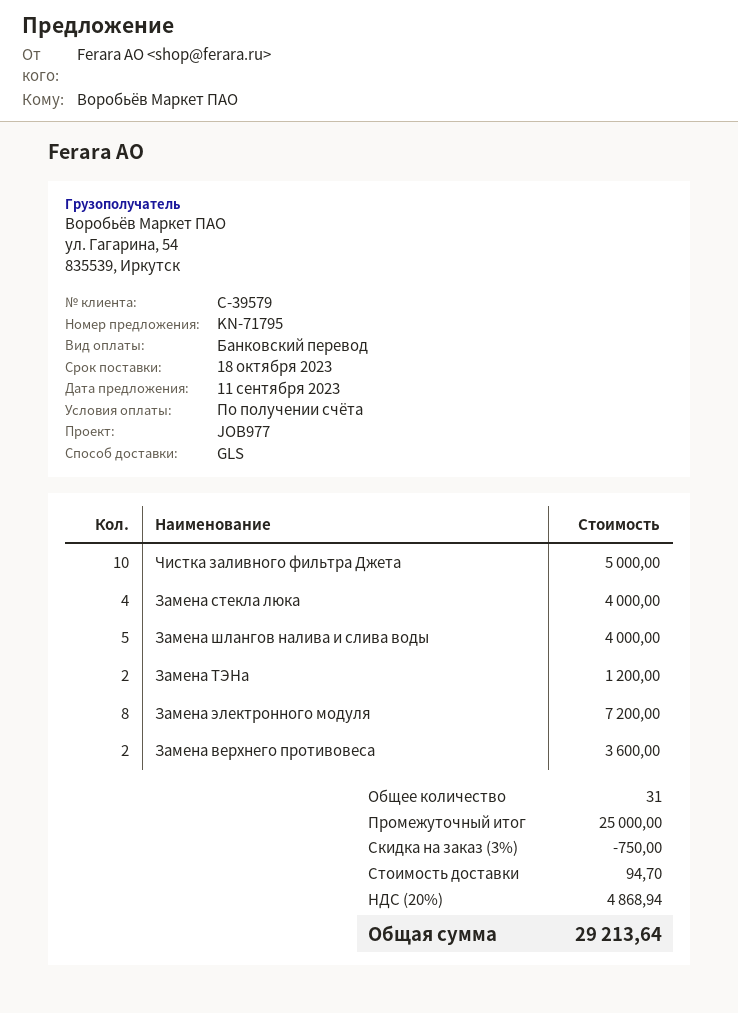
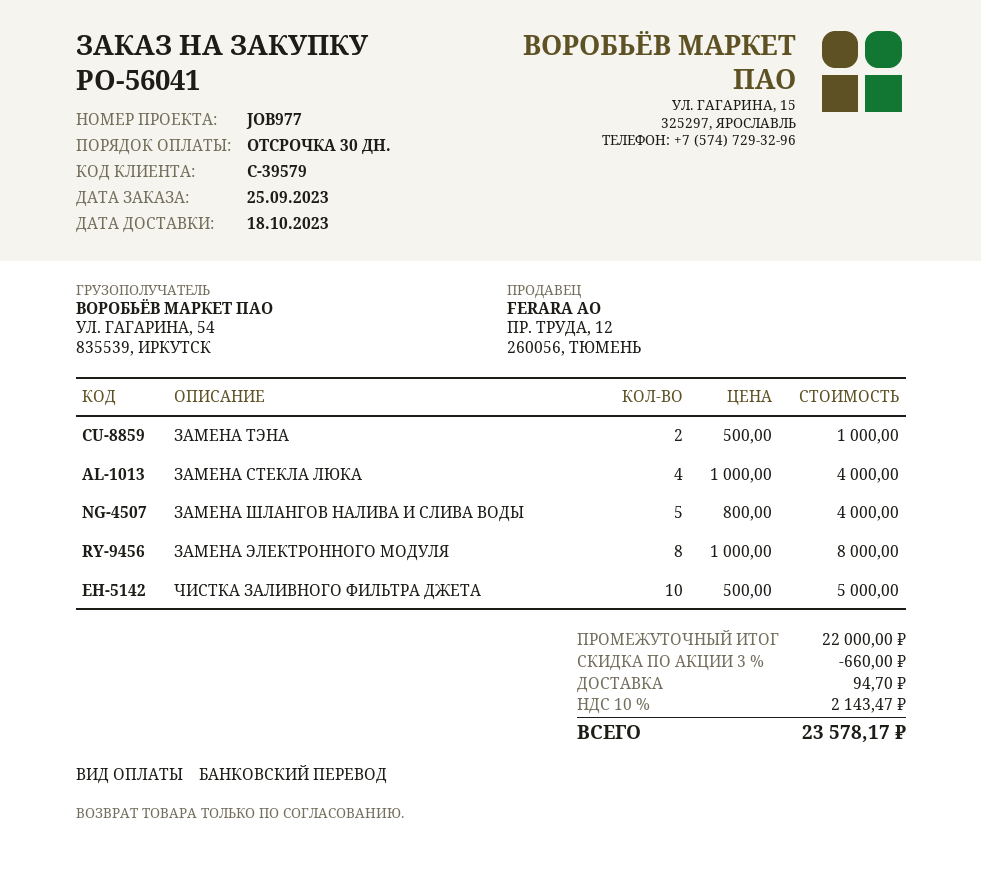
payment terms: on receipt -> 30 days
Замена ТЭНа: 2 for 1200.00 -> 2 for 1000.00
Замена электронного модуля: 8 for 7200.00 -> 8 for 8000.00
Замена верхнего противовеса: 2 for 3600.00 -> none
subtotal: 25000.00 -> 22000.00
discount: 3% = 750.00 -> 3% = 660.00
tax: 20% = 4868.94 -> 10% = 2143.47
total: 29213.64 -> 23578.17

